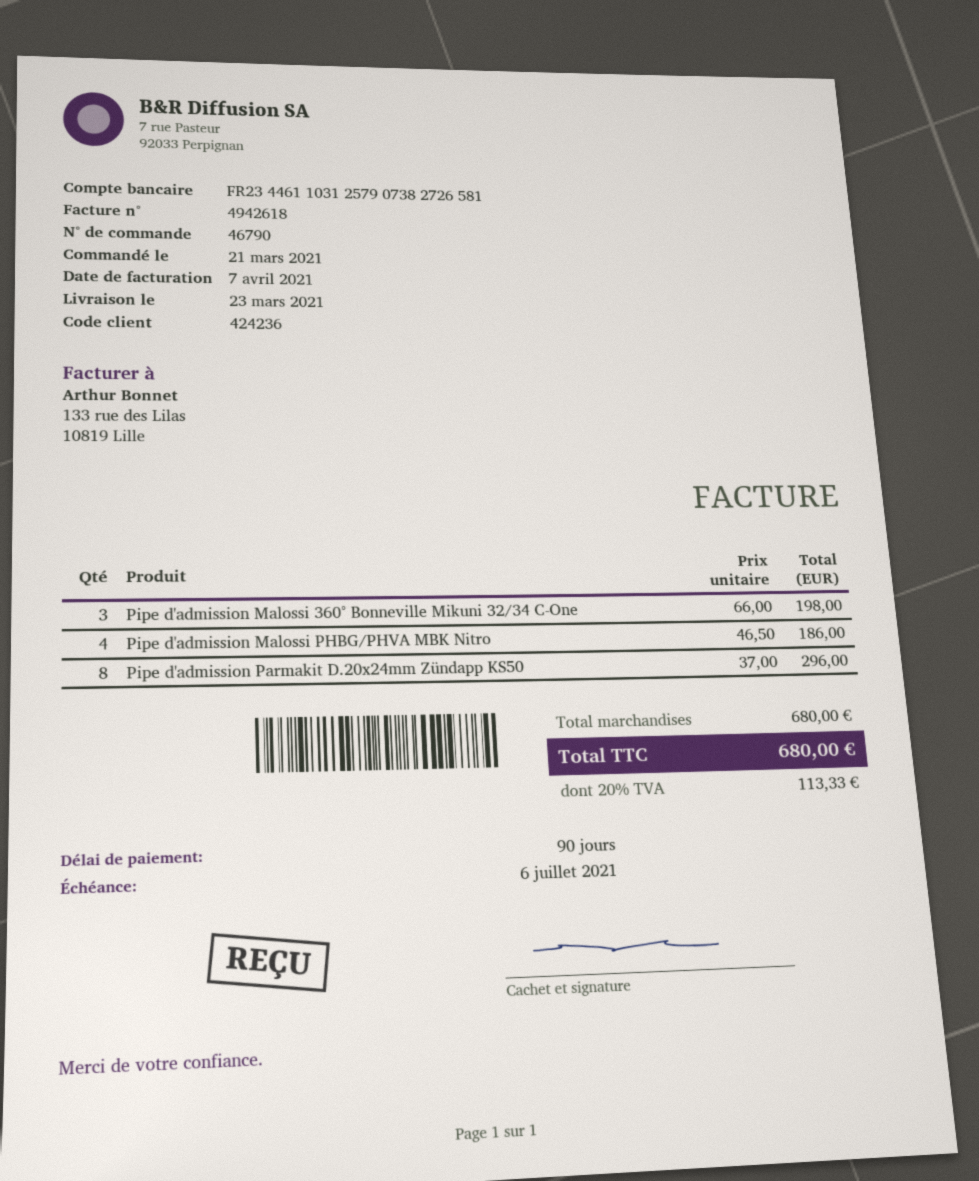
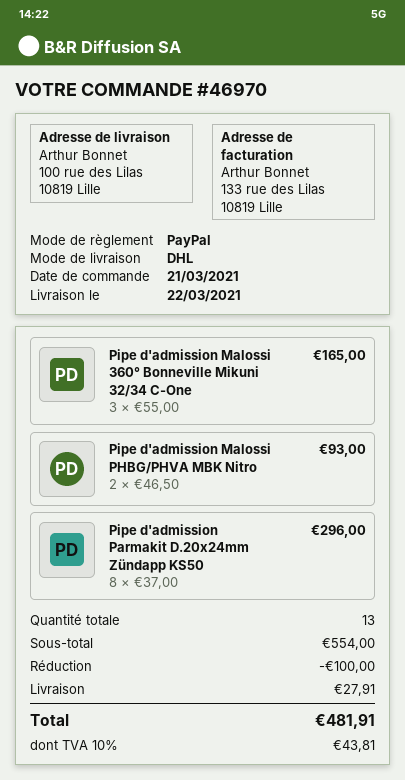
order number: 46790 -> 46970
delivery date: 2021-03-23 -> 2021-03-22
Pipe d'admission Malossi 360° Bonneville Mikuni 32/34 C-One: 3 x 66.00 = 198.00 -> 3 x 55.00 = 165.00
Pipe d'admission Malossi PHBG/PHVA MBK Nitro: 4 x 46.50 = 186.00 -> 2 x 46.50 = 93.00
subtotal: 680.00 -> 554.00
discount: none -> 100.00
shipping: none -> 27.91
tax: 20% = 113.33 -> 10% = 43.81
total: 680.00 -> 481.91

